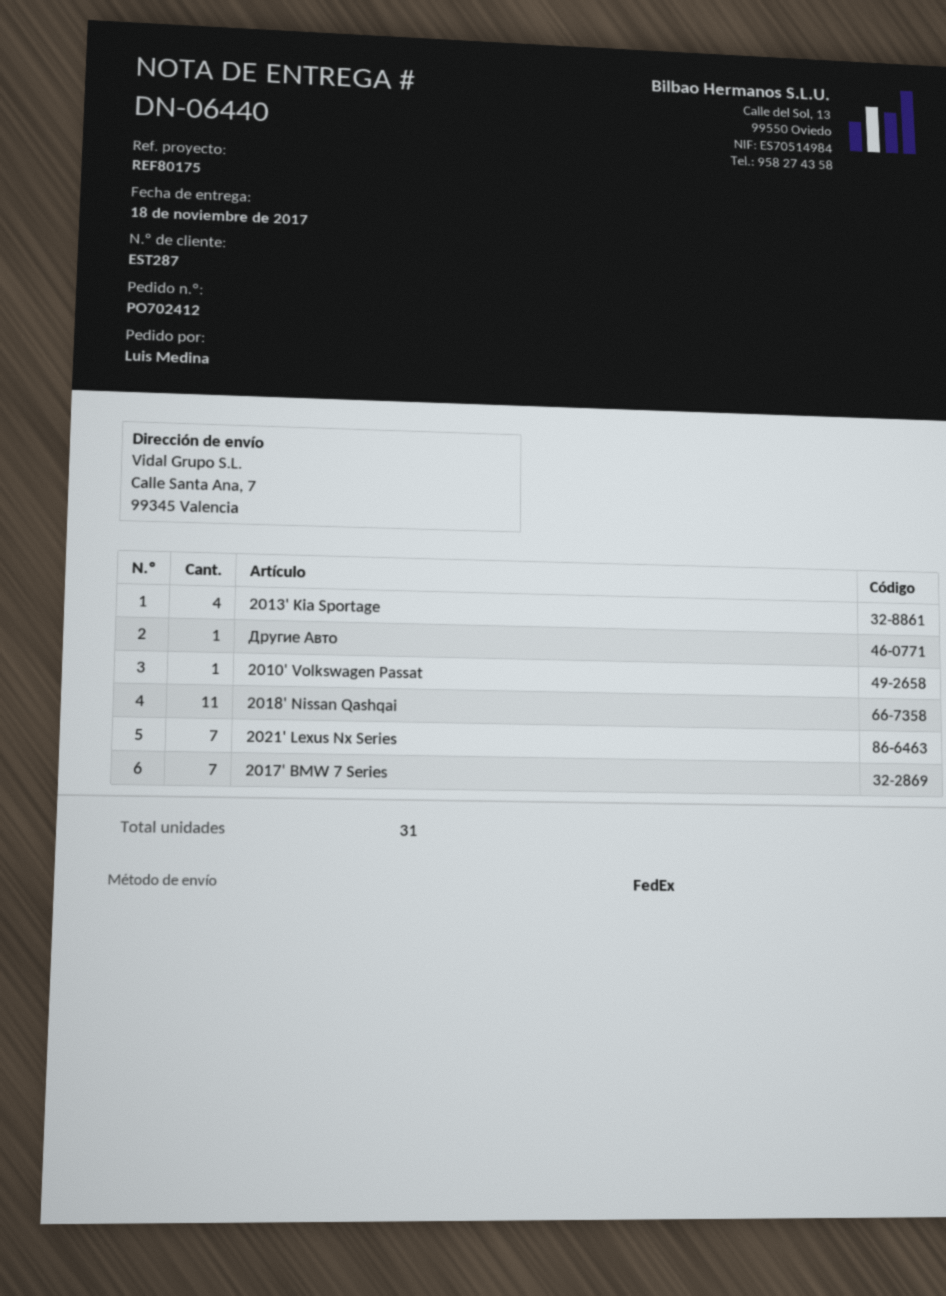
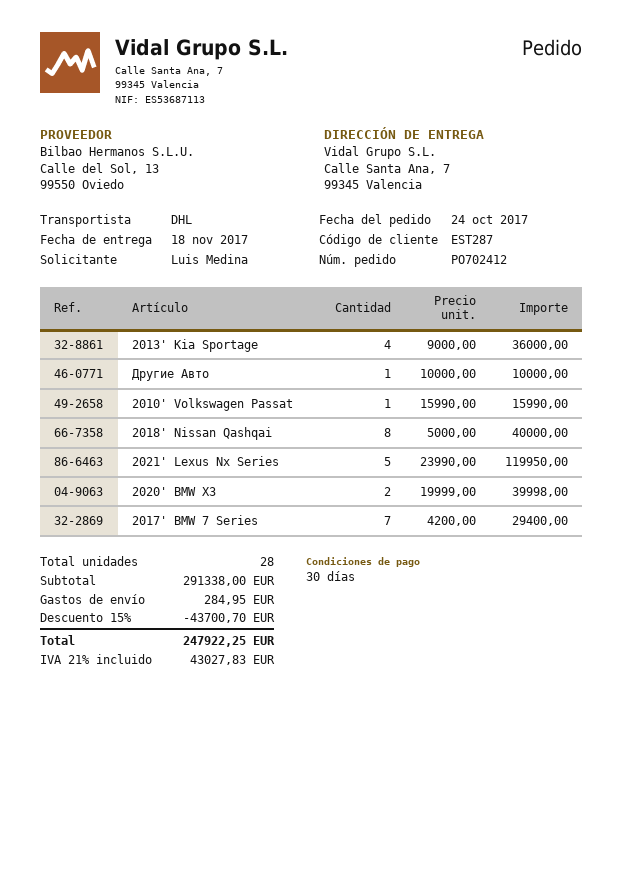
shipping method: FedEx -> DHL
2018' Nissan Qashqai: 11 -> 8
2021' Lexus Nx Series: 7 -> 5
2020' BMW X3: none -> 2
total quantity: 31 -> 28

